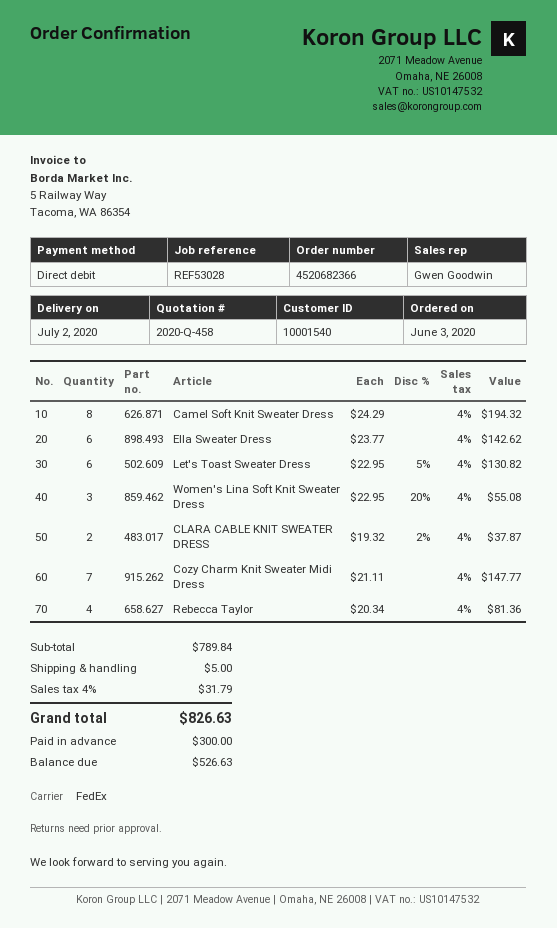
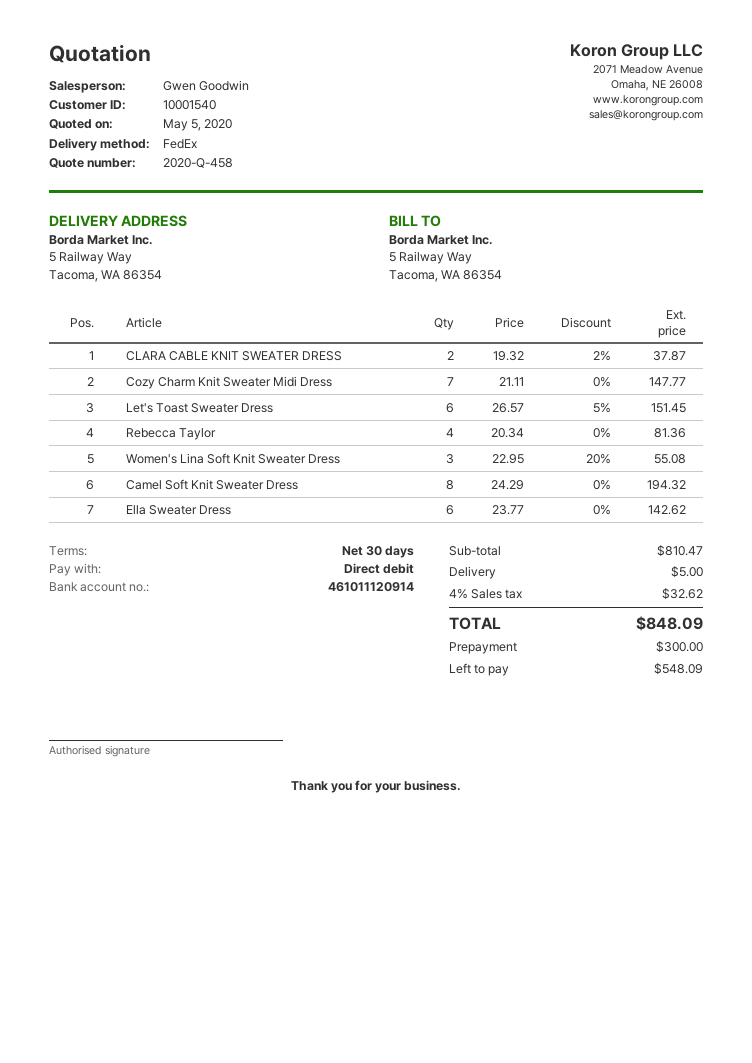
Let's Toast Sweater Dress: 6 x 22.95 - 5% = 130.82 -> 6 x 26.57 - 5% = 151.45
subtotal: 789.84 -> 810.47
tax: 4% = 31.79 -> 4% = 32.62
total: 826.63 -> 848.09
balance: 526.63 -> 548.09

